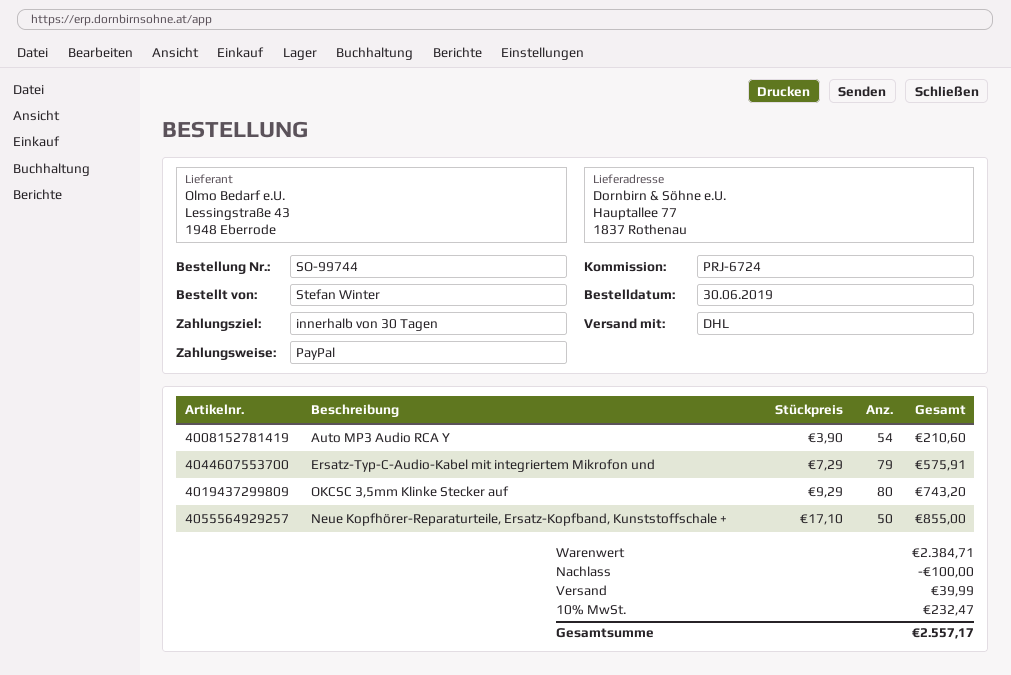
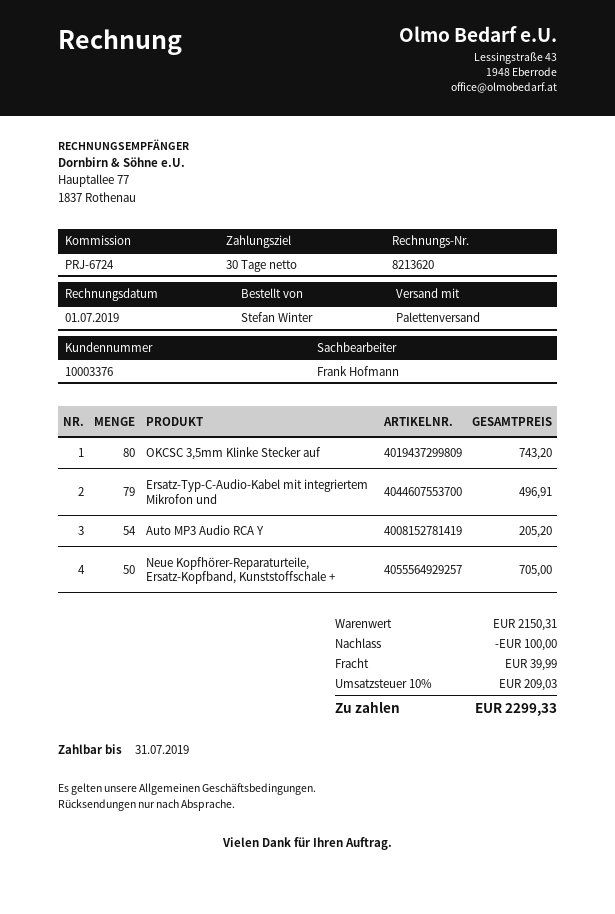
shipping method: DHL -> pallet freight
Auto MP3 Audio RCA Y: 54 for 210.60 -> 54 for 205.20
Ersatz-Typ-C-Audio-Kabel mit integriertem Mikrofon und: 79 for 575.91 -> 79 for 496.91
Neue Kopfhörer-Reparaturteile, Ersatz-Kopfband, Kunststoffschale +: 50 for 855.00 -> 50 for 705.00
subtotal: 2384.71 -> 2150.31
tax: 10% = 232.47 -> 10% = 209.03
total: 2557.17 -> 2299.33

